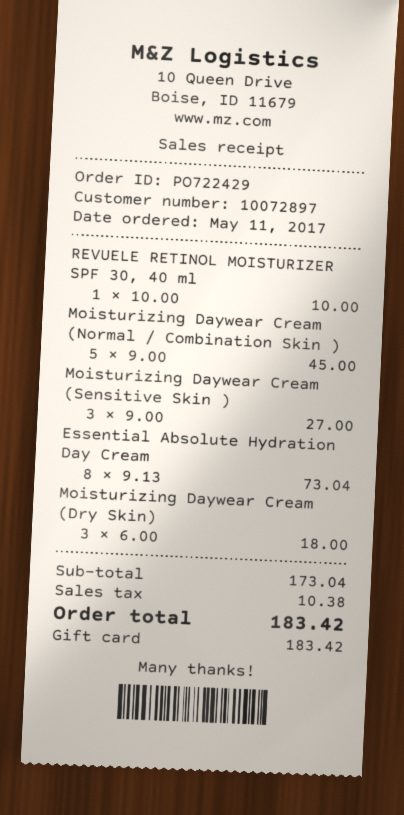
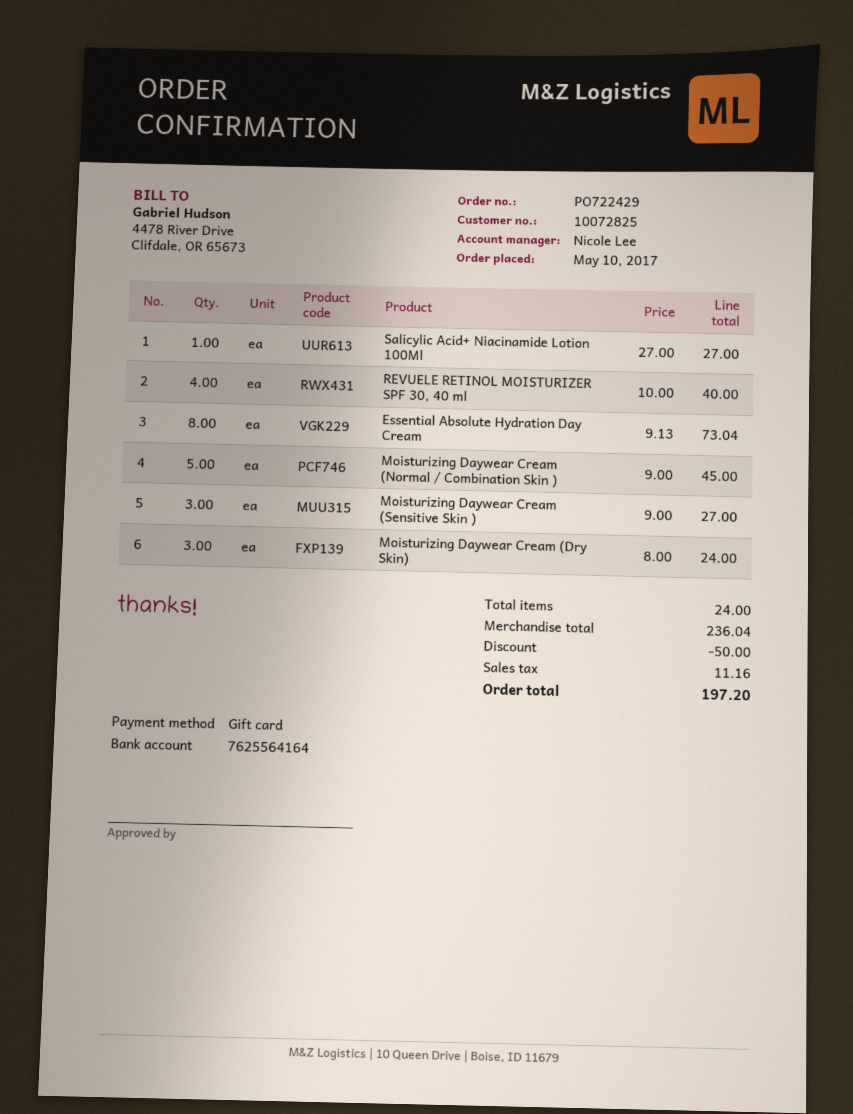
order date: 2017-05-11 -> 2017-05-10
customer number: 10072897 -> 10072825
REVUELE RETINOL MOISTURIZER SPF 30, 40 ml: 1 x 10.00 = 10.00 -> 4 x 10.00 = 40.00
Moisturizing Daywear Cream (Dry Skin): 3 x 6.00 = 18.00 -> 3 x 8.00 = 24.00
Salicylic Acid+ Niacinamide Lotion 100Ml: none -> 1 x 27.00 = 27.00
subtotal: 173.04 -> 236.04
discount: none -> 50.00
tax: 10.38 -> 11.16
total: 183.42 -> 197.20

